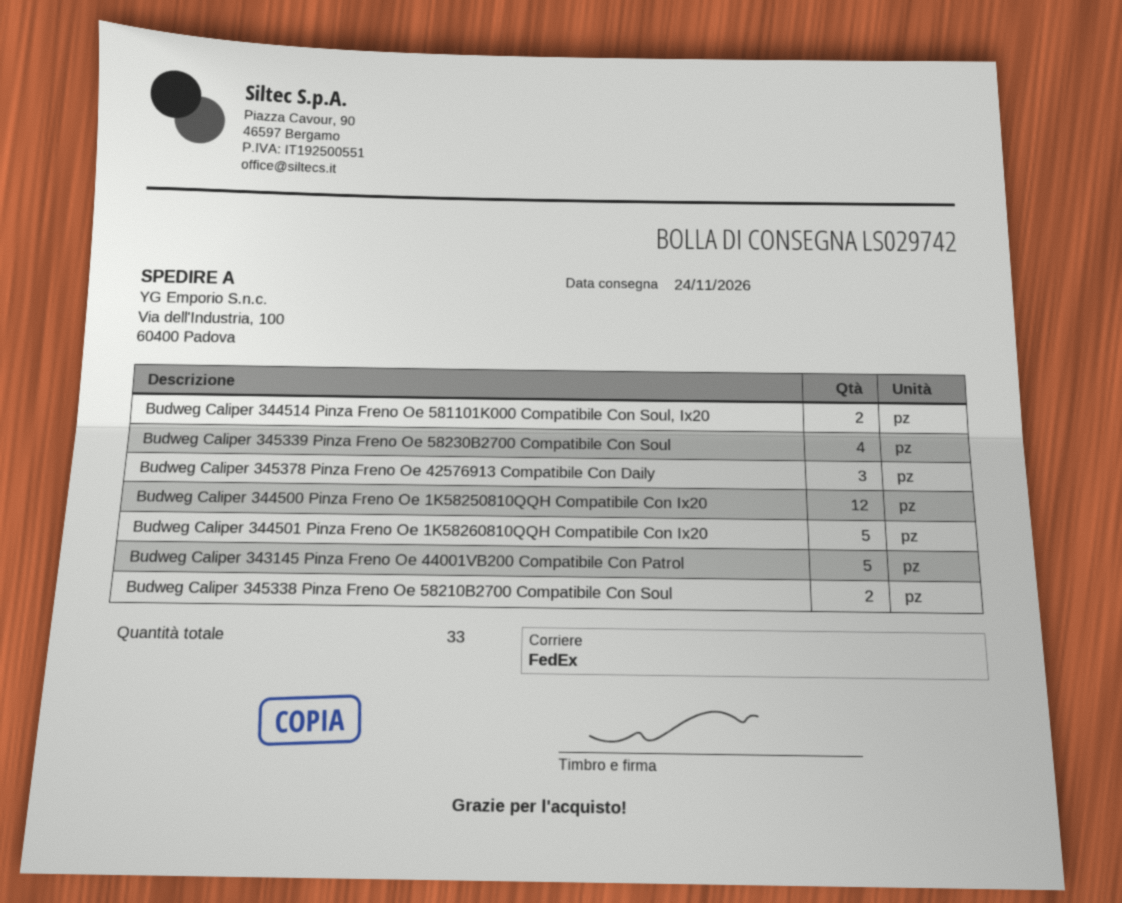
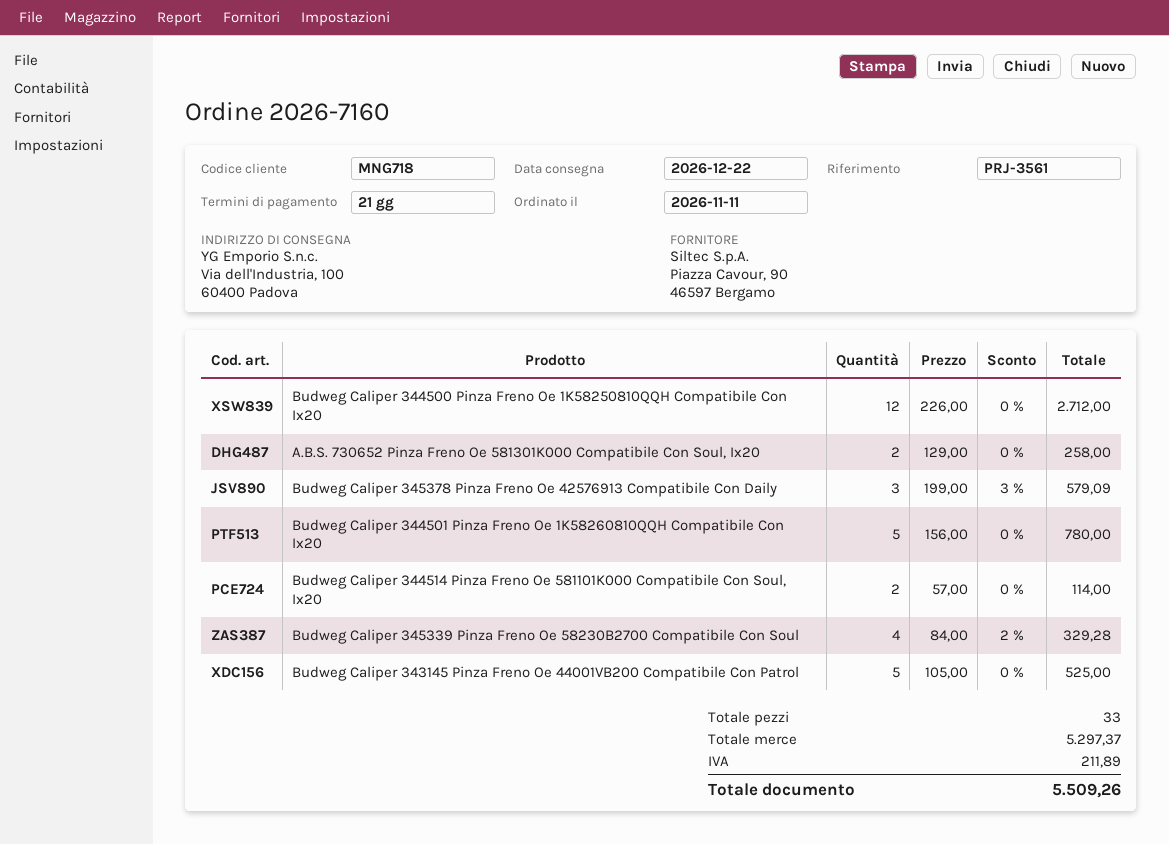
delivery date: 2026-11-24 -> 2026-12-22
Budweg Caliper 345338 Pinza Freno Oe 58210B2700 Compatibile Con Soul: 2 -> none
A.B.S. 730652 Pinza Freno Oe 581301K000 Compatibile Con Soul, Ix20: none -> 2

